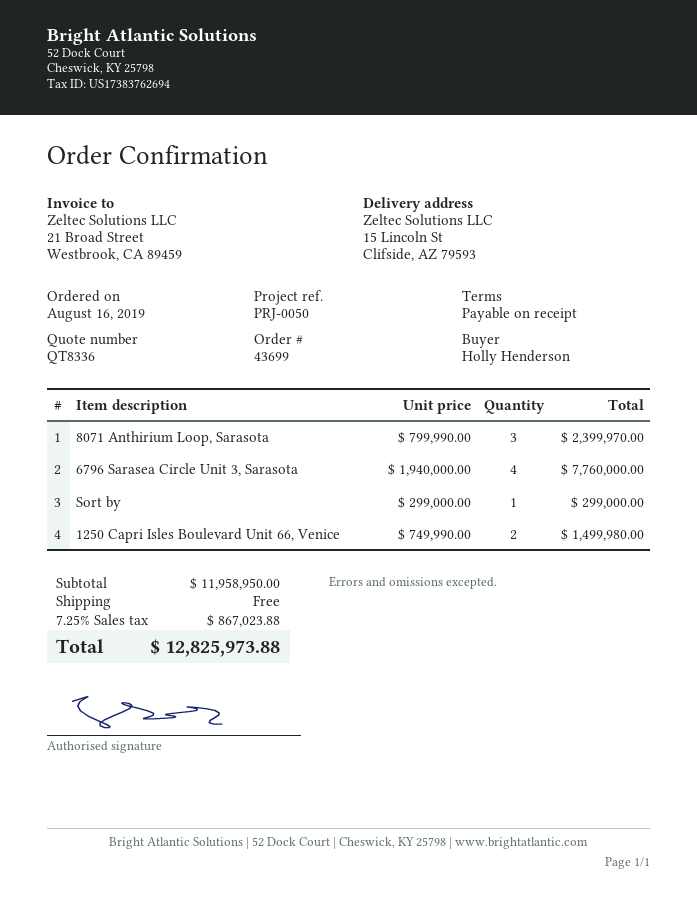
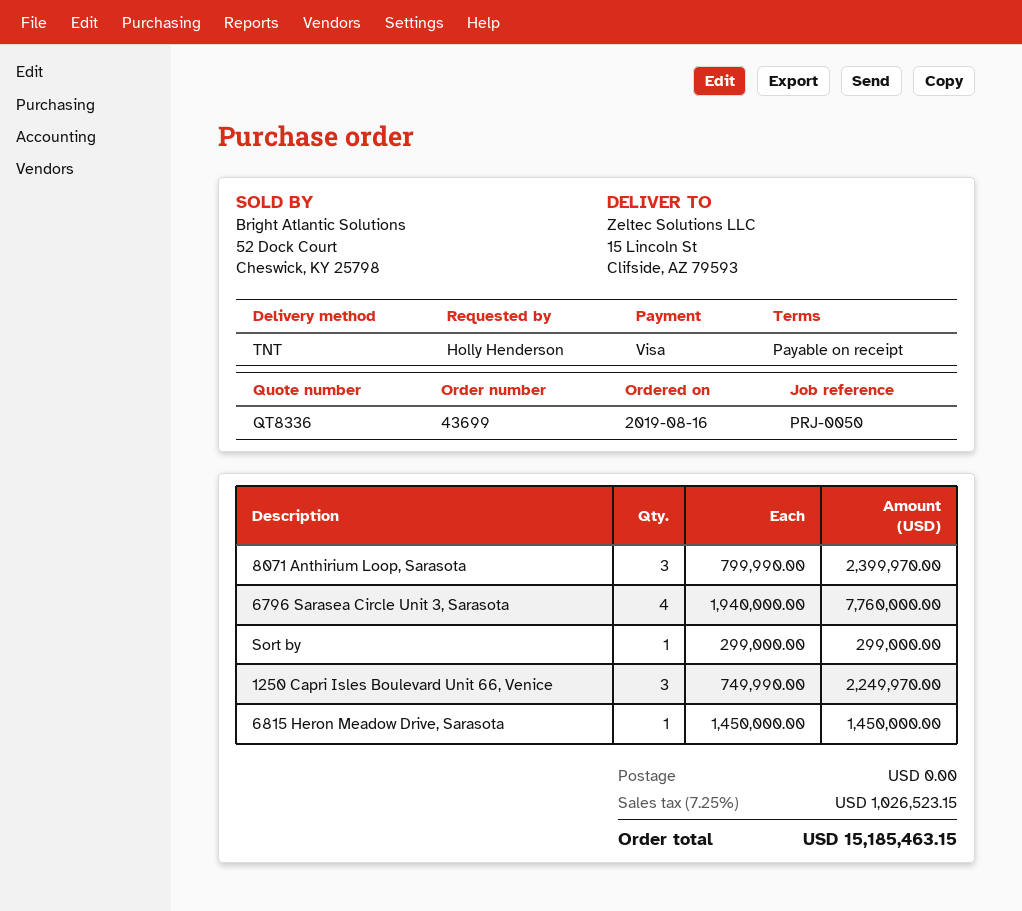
1250 Capri Isles Boulevard Unit 66, Venice: 2 x 749990.00 = 1499980.00 -> 3 x 749990.00 = 2249970.00
6815 Heron Meadow Drive, Sarasota: none -> 1 x 1450000.00 = 1450000.00
tax: 7.25% = 867023.88 -> 7.25% = 1026523.15
total: 12825973.88 -> 15185463.15

